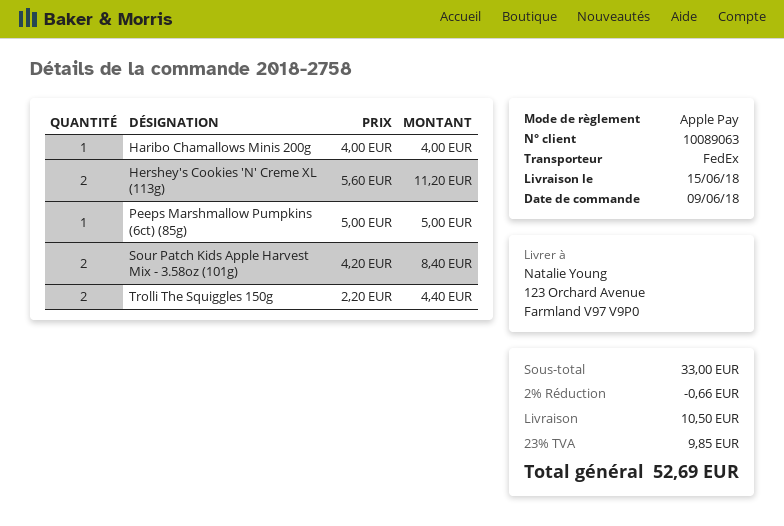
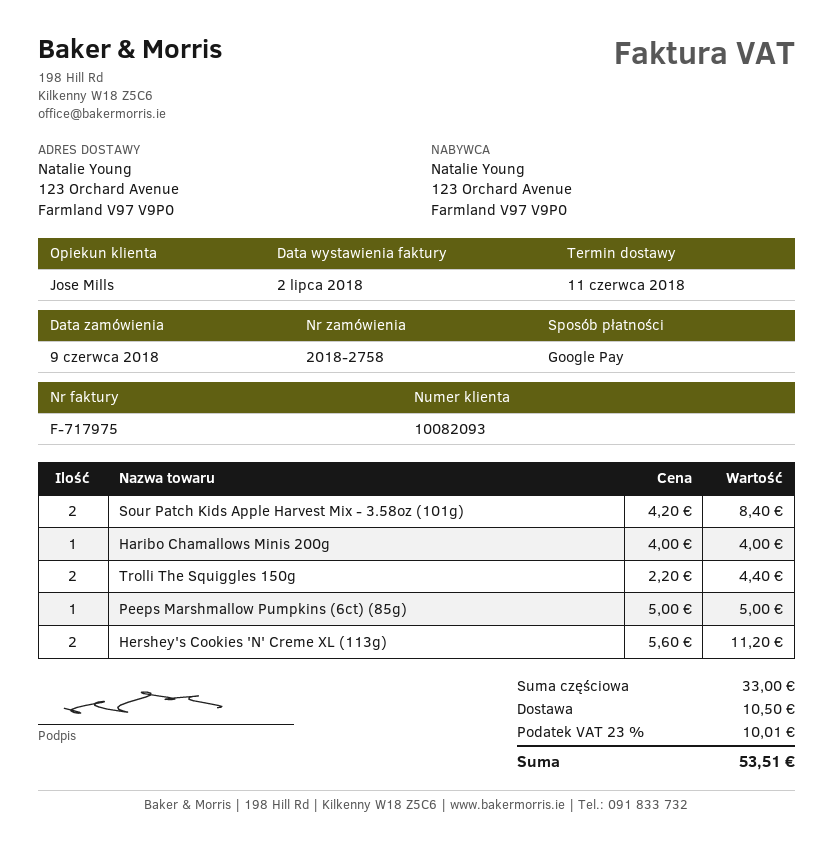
delivery date: 2018-06-15 -> 2018-06-11
customer number: 10089063 -> 10082093
payment method: Apple Pay -> Google Pay
discount: 2% = 0.66 -> none
tax: 23% = 9.85 -> 23% = 10.01
total: 52.69 -> 53.51

